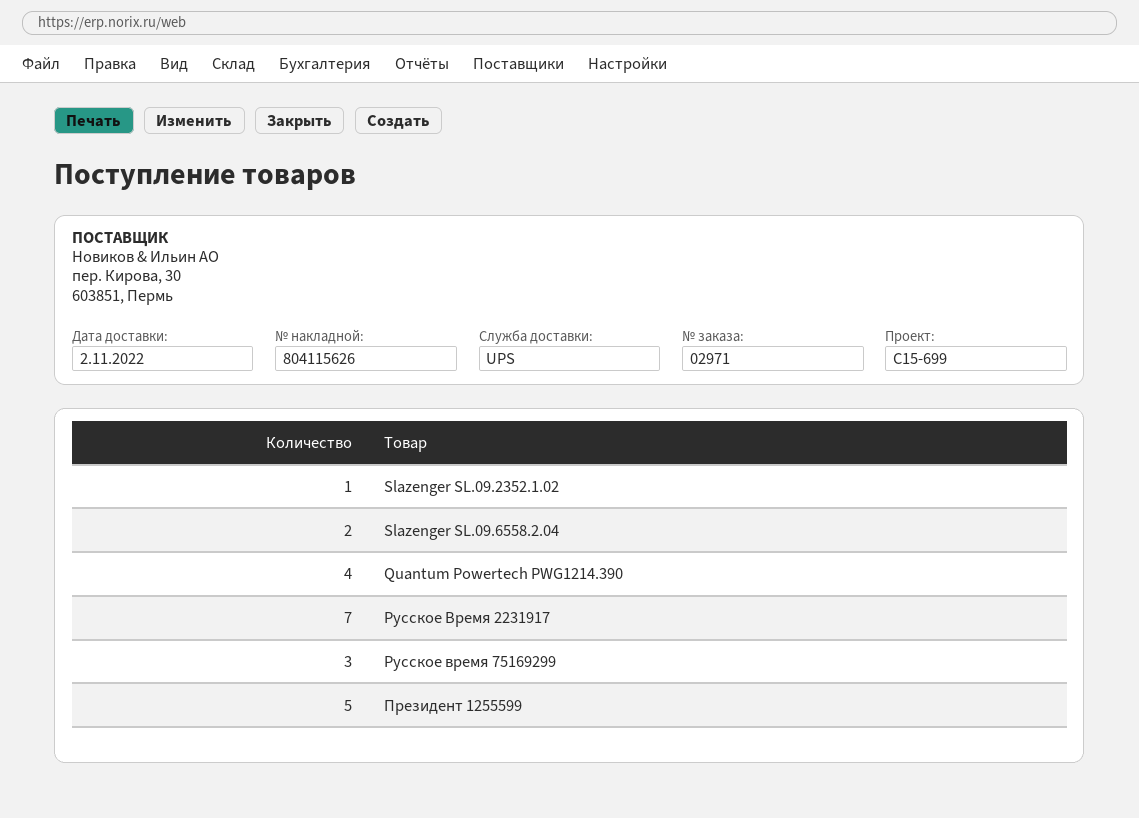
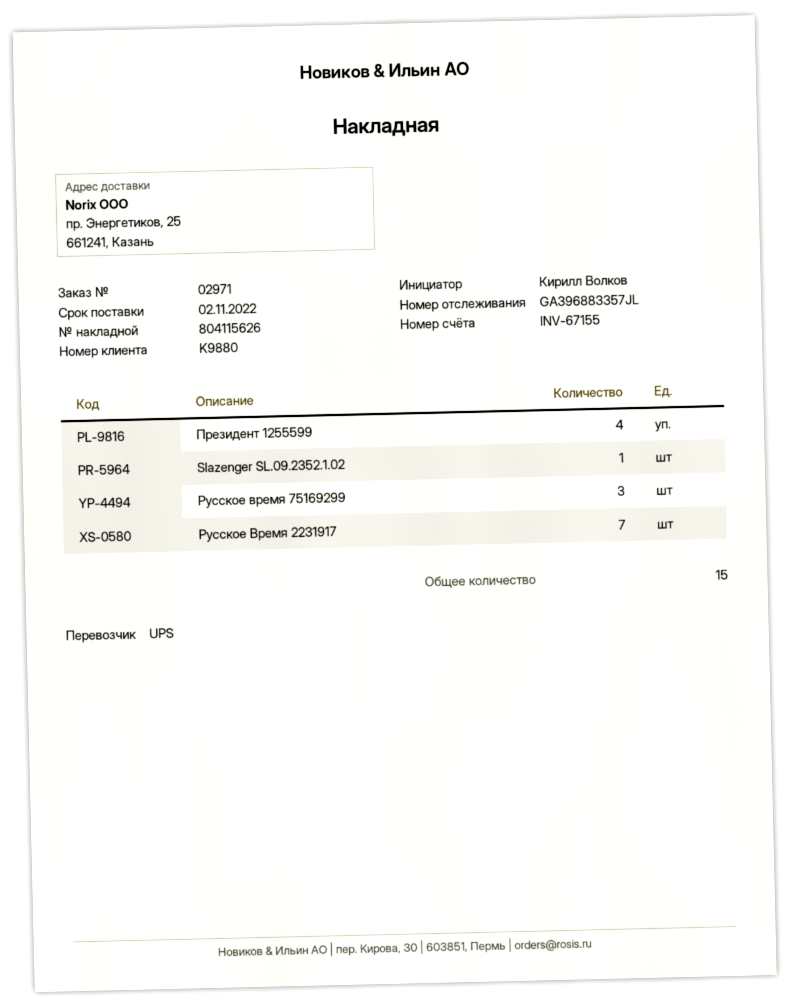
Slazenger SL.09.6558.2.04: 2 -> none
Quantum Powertech PWG1214.390: 4 -> none
Президент 1255599: 5 -> 4

